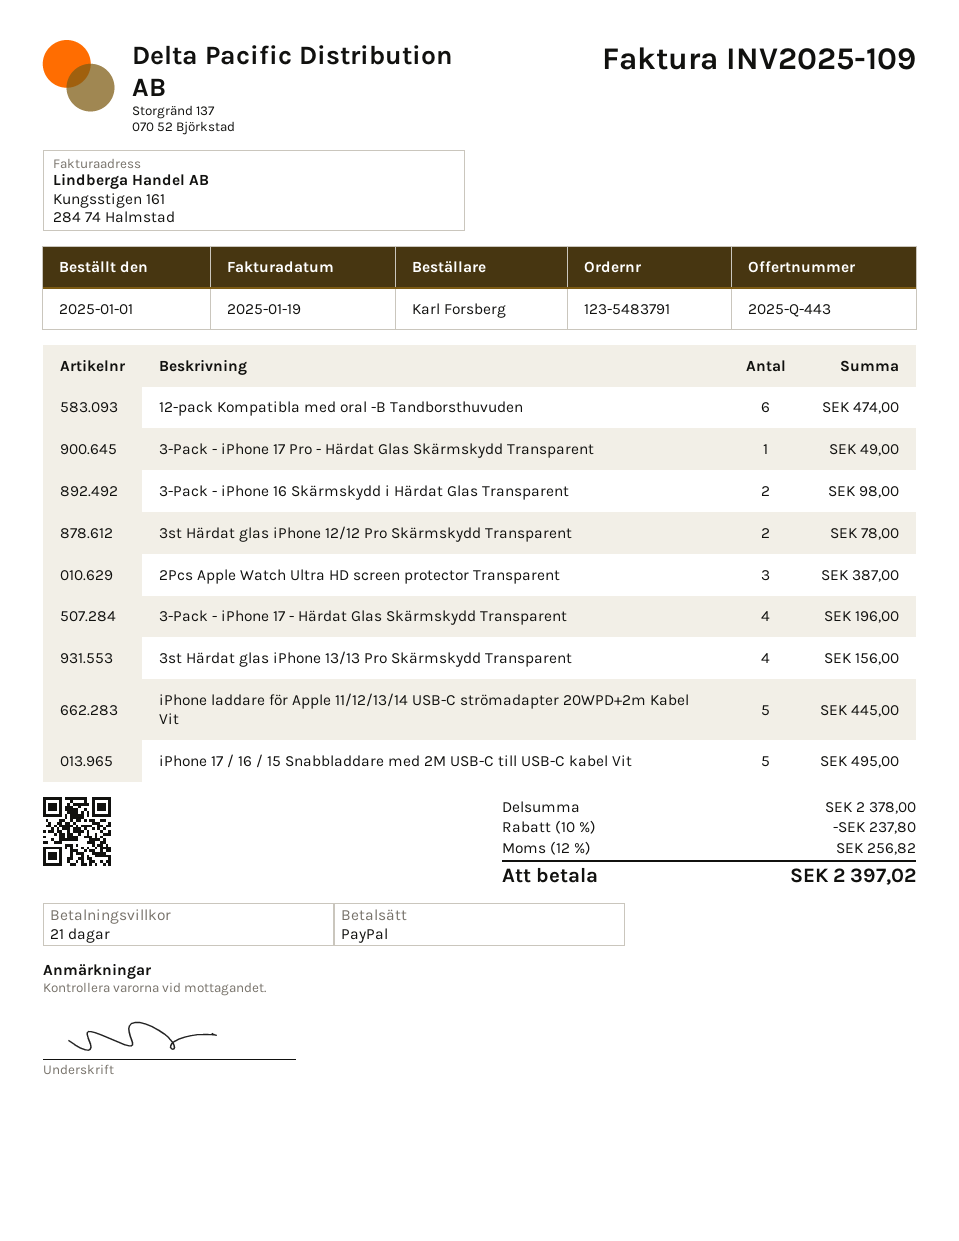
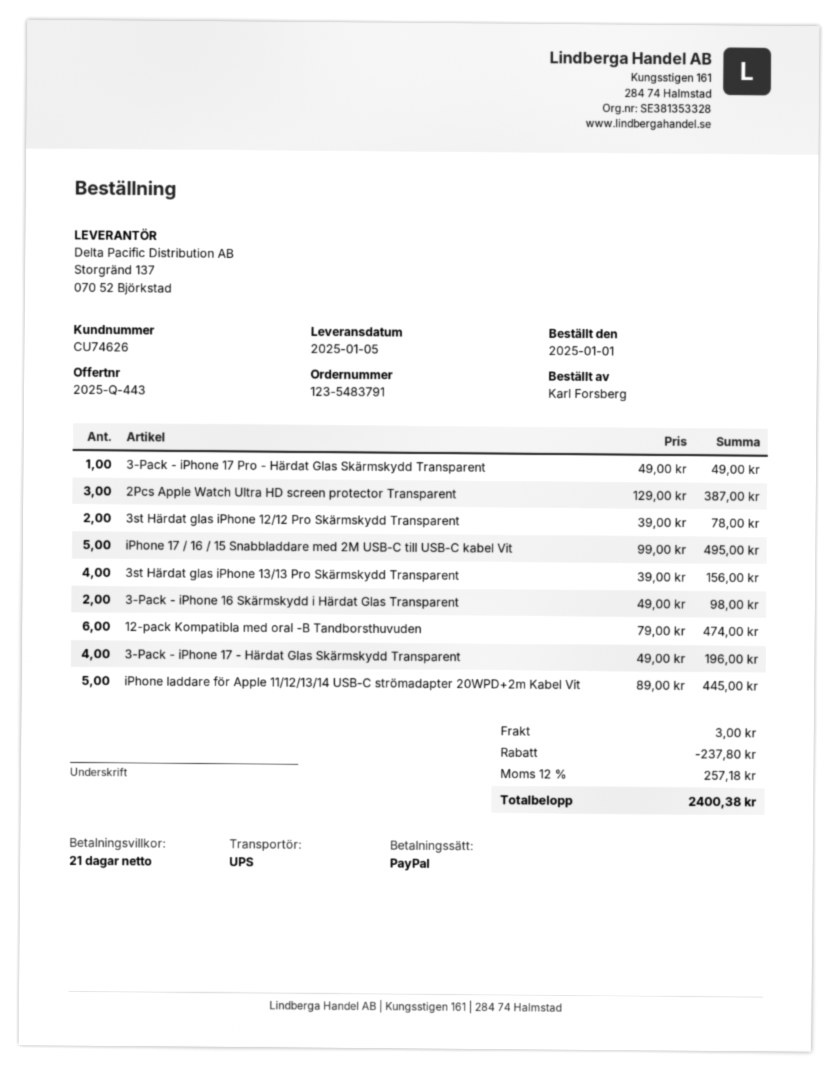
shipping: none -> 3.00
tax: 12% = 256.82 -> 12% = 257.18
total: 2397.02 -> 2400.38

